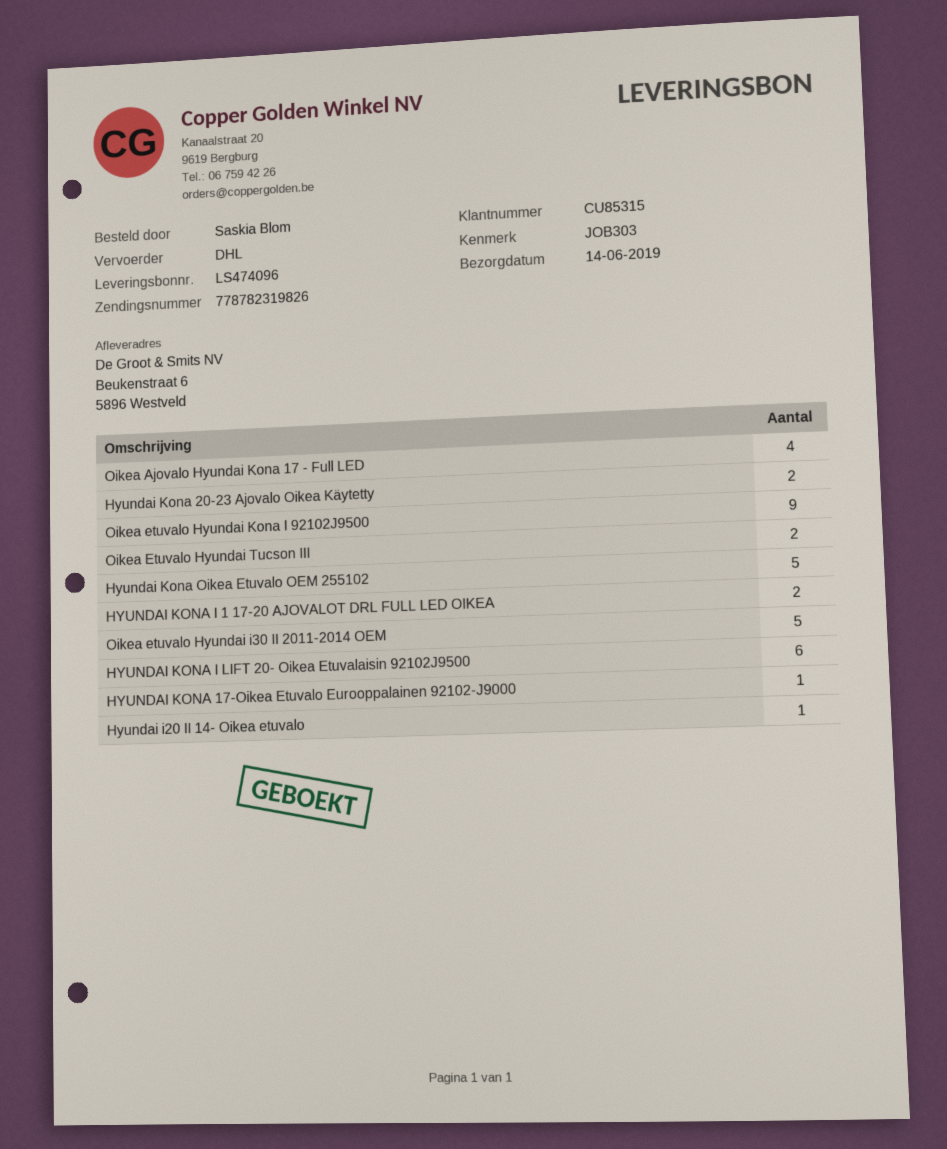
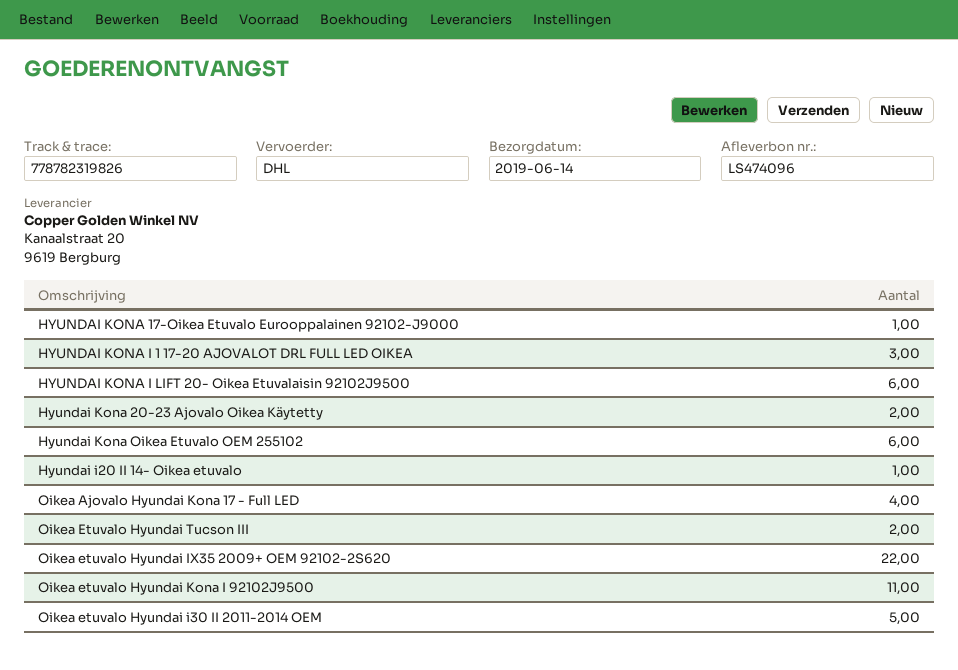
Oikea etuvalo Hyundai Kona I 92102J9500: 9 -> 11
Hyundai Kona Oikea Etuvalo OEM 255102: 5 -> 6
HYUNDAI KONA I 1 17-20 AJOVALOT DRL FULL LED OIKEA: 2 -> 3
Oikea etuvalo Hyundai IX35 2009+ OEM 92102-2S620: none -> 22

